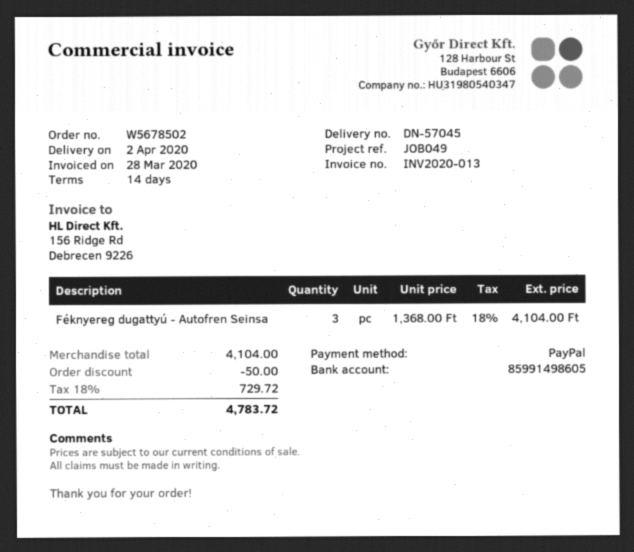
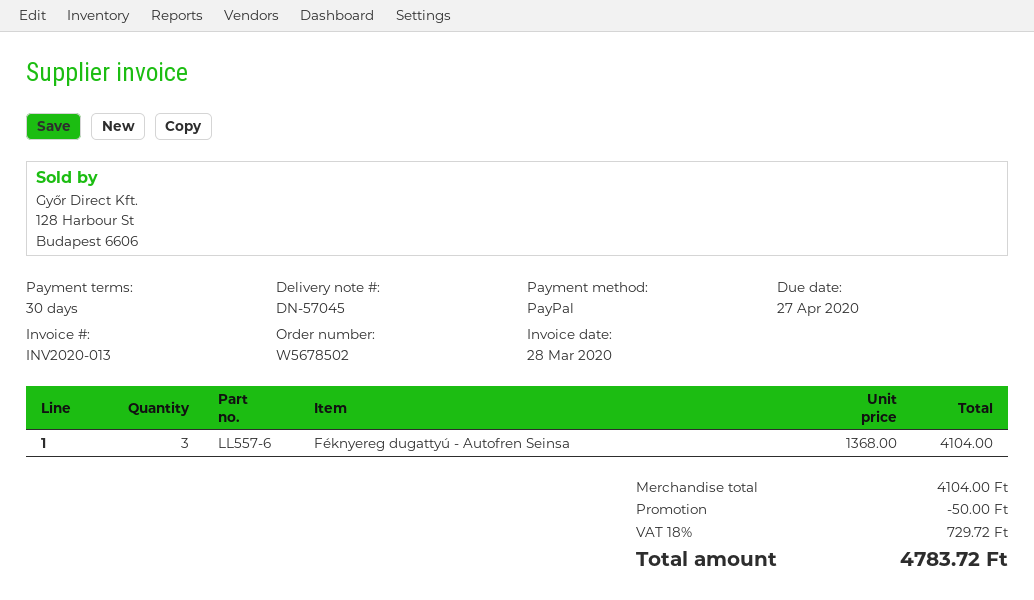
payment terms: 14 days -> 30 days

